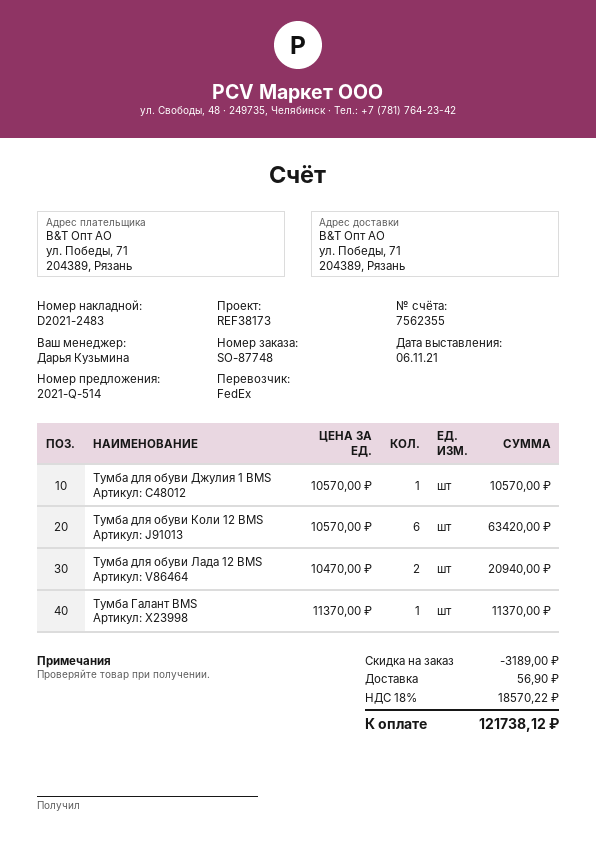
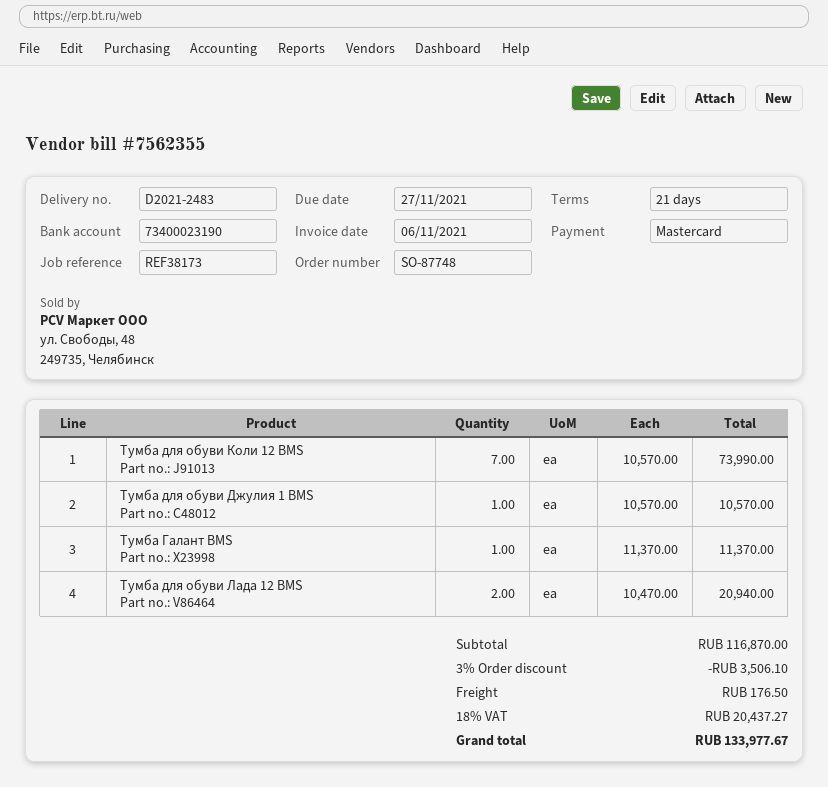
Тумба для обуви Коли 12 BMS: 6 x 10570.00 = 63420.00 -> 7 x 10570.00 = 73990.00
discount: 3189.00 -> 3506.10
shipping: 56.90 -> 176.50
tax: 18% = 18570.22 -> 18% = 20437.27
total: 121738.12 -> 133977.67

